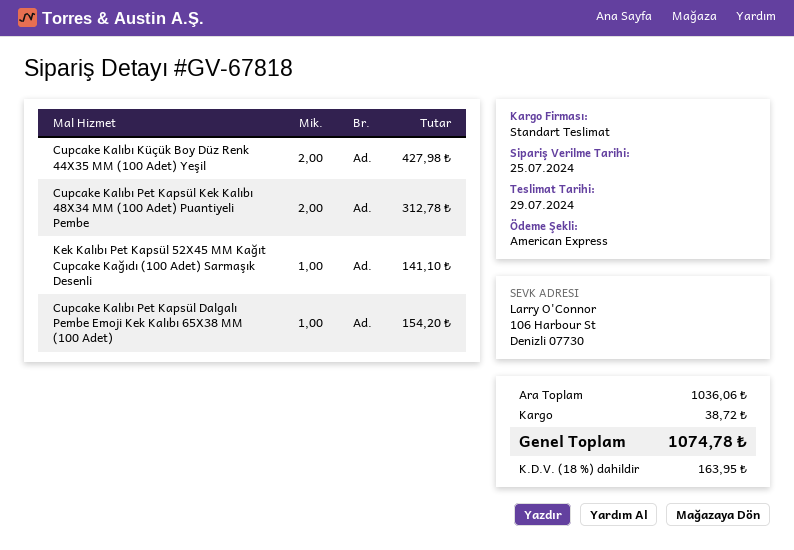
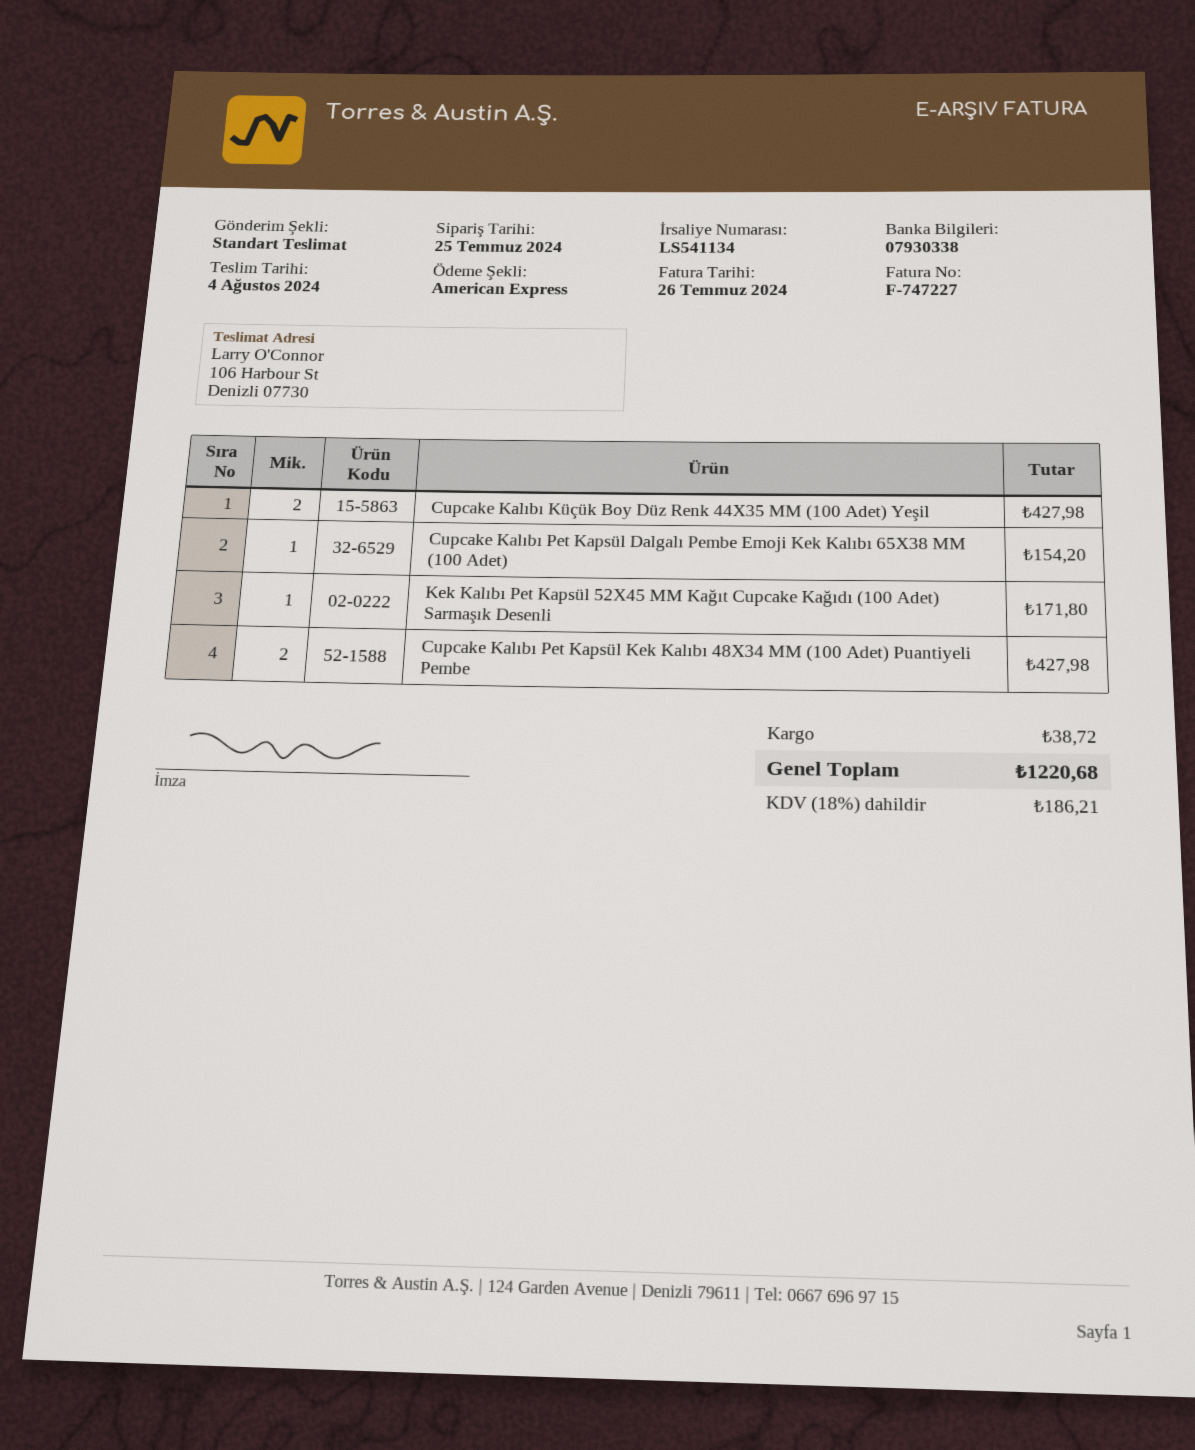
delivery date: 2024-07-29 -> 2024-08-04
Cupcake Kalıbı Pet Kapsül Kek Kalıbı 48X34 MM (100 Adet) Puantiyeli Pembe: 2 for 312.78 -> 2 for 427.98
Kek Kalıbı Pet Kapsül 52X45 MM Kağıt Cupcake Kağıdı (100 Adet) Sarmaşık Desenli: 1 for 141.10 -> 1 for 171.80
tax: 18% = 163.95 -> 18% = 186.21
total: 1074.78 -> 1220.68

